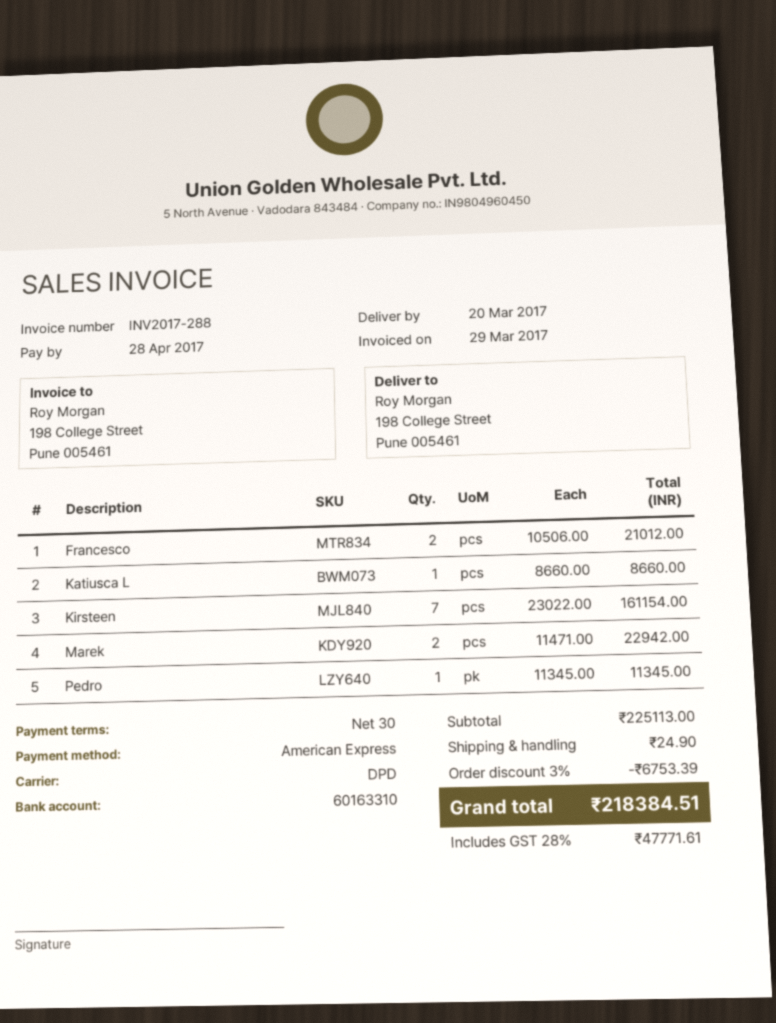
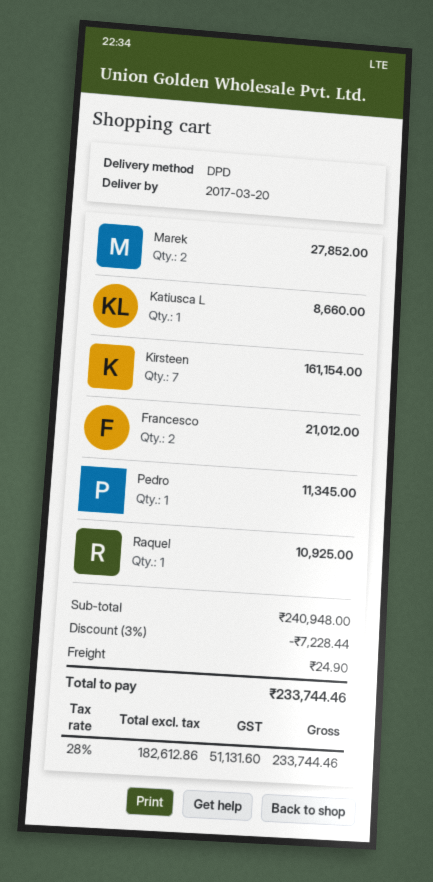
Marek: 2 for 22942.00 -> 2 for 27852.00
Raquel: none -> 1 for 10925.00
subtotal: 225113.00 -> 240948.00
discount: 3% = 6753.39 -> 3% = 7228.44
tax: 28% = 47771.61 -> 28% = 51131.60
total: 218384.51 -> 233744.46

